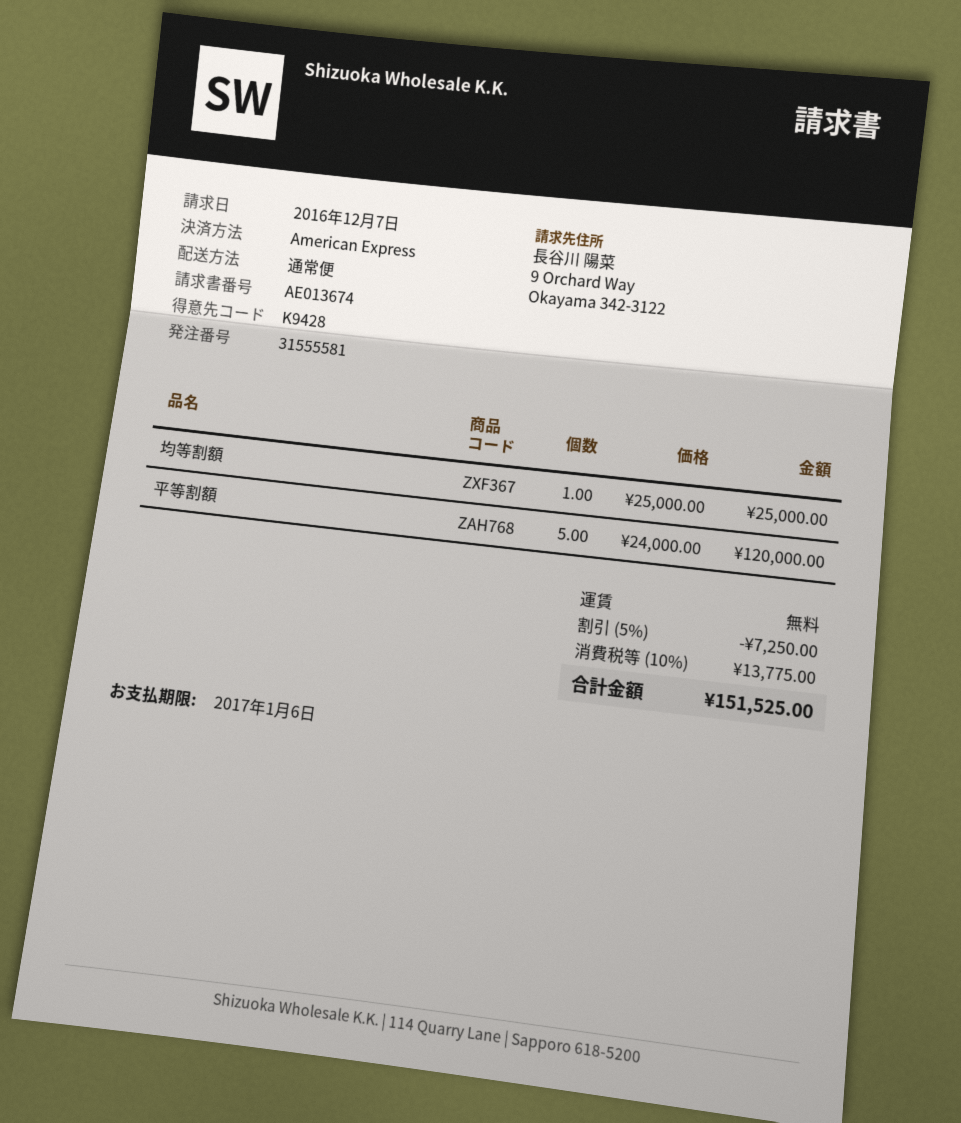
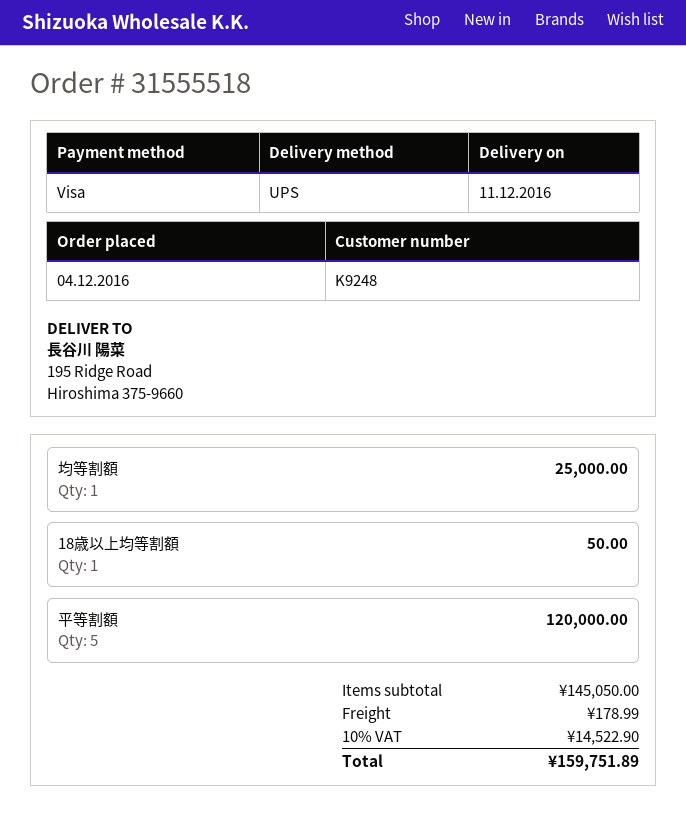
order number: 31555581 -> 31555518
customer number: K9428 -> K9248
payment method: American Express -> Visa
shipping method: standard -> UPS
18歳以上均等割額: none -> 1 for 50.00
discount: 5% = 7250.00 -> none
shipping: 0.00 -> 178.99
tax: 10% = 13775.00 -> 10% = 14522.90
total: 151525.00 -> 159751.89

